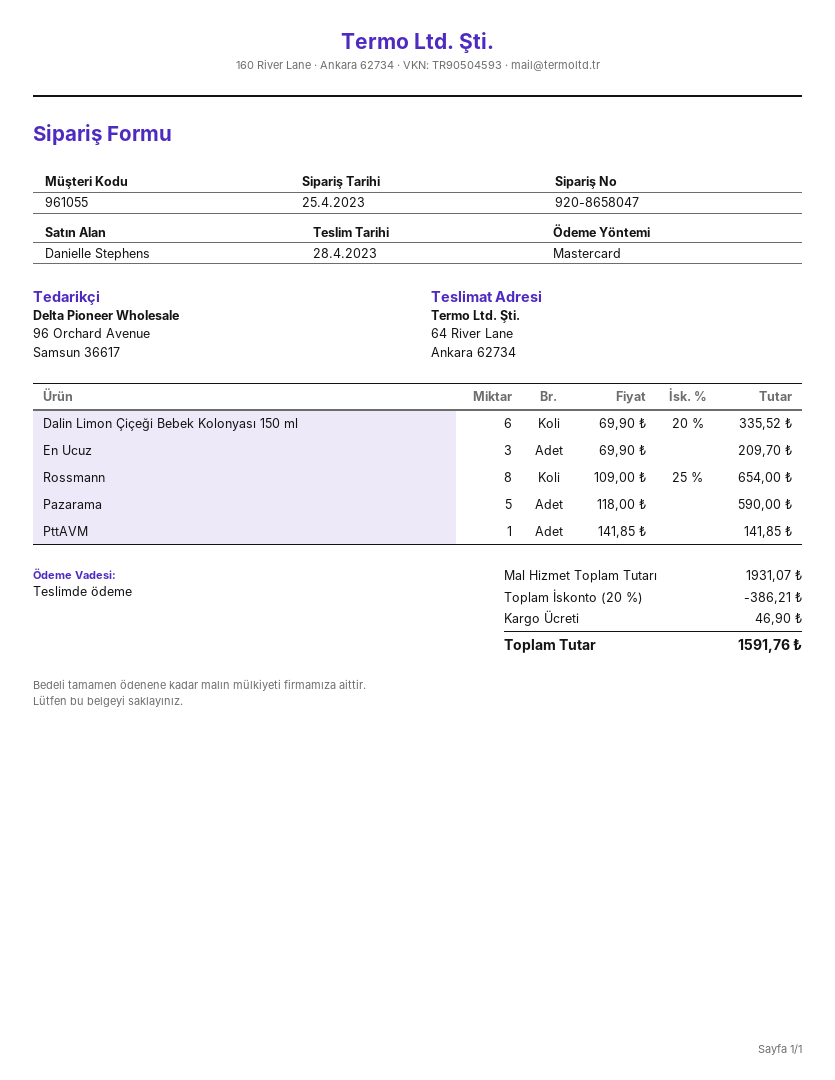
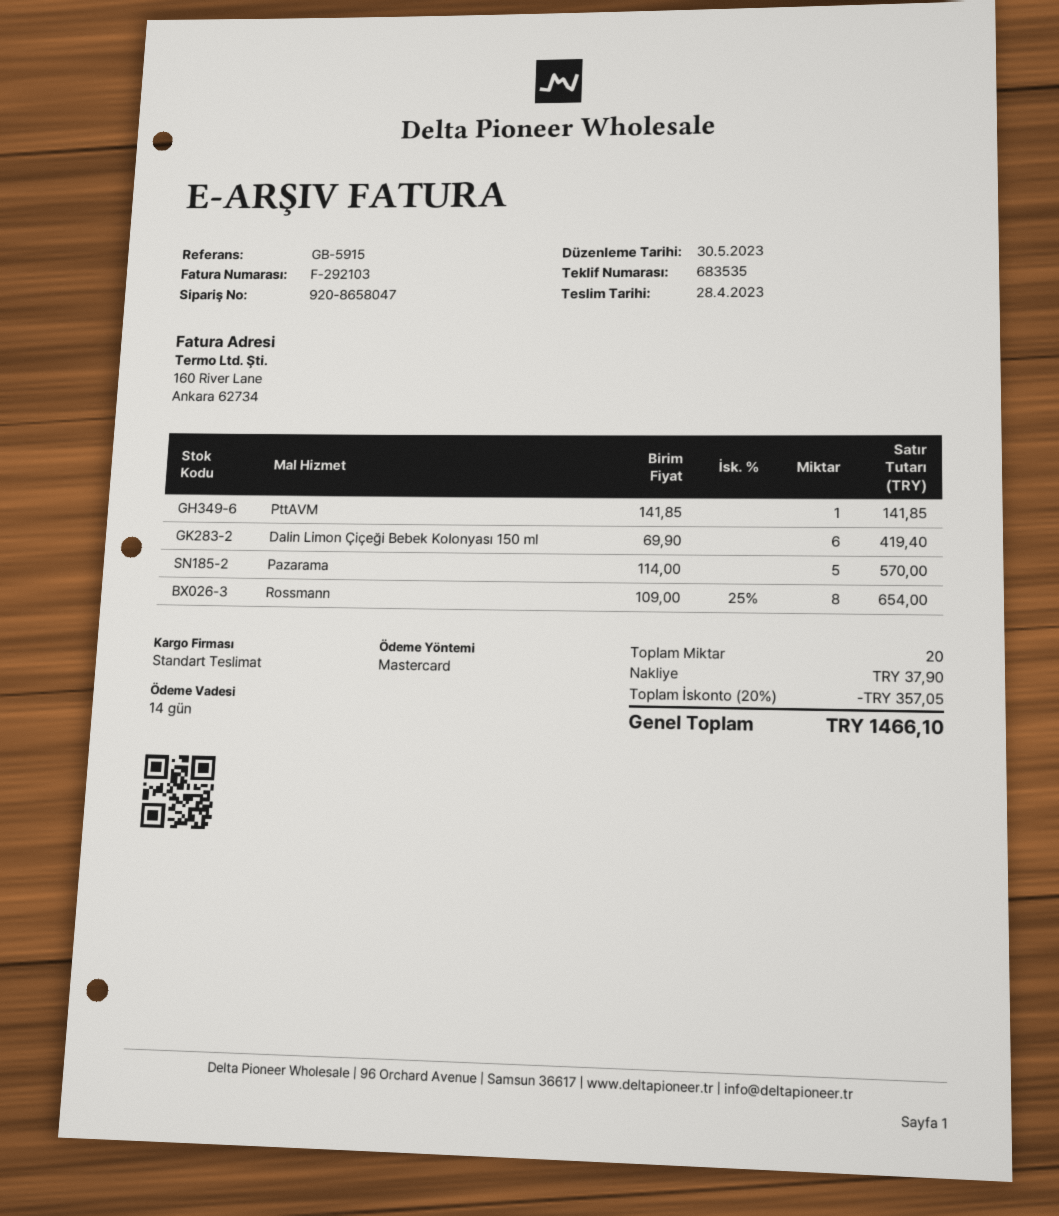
payment terms: on receipt -> 14 days
Dalin Limon Çiçeği Bebek Kolonyası 150 ml: 6 x 69.90 - 20% = 335.52 -> 6 x 69.90 = 419.40
En Ucuz: 3 x 69.90 = 209.70 -> none
Pazarama: 5 x 118.00 = 590.00 -> 5 x 114.00 = 570.00
discount: 20% = 386.21 -> 20% = 357.05
shipping: 46.90 -> 37.90
total: 1591.76 -> 1466.10

